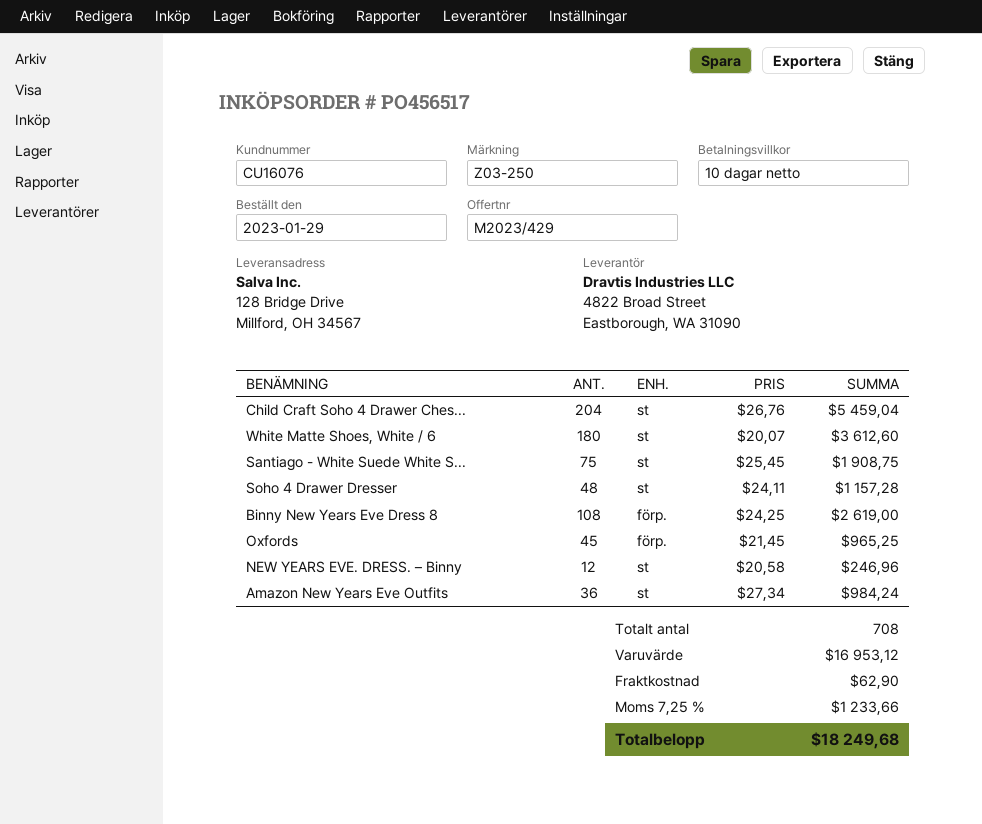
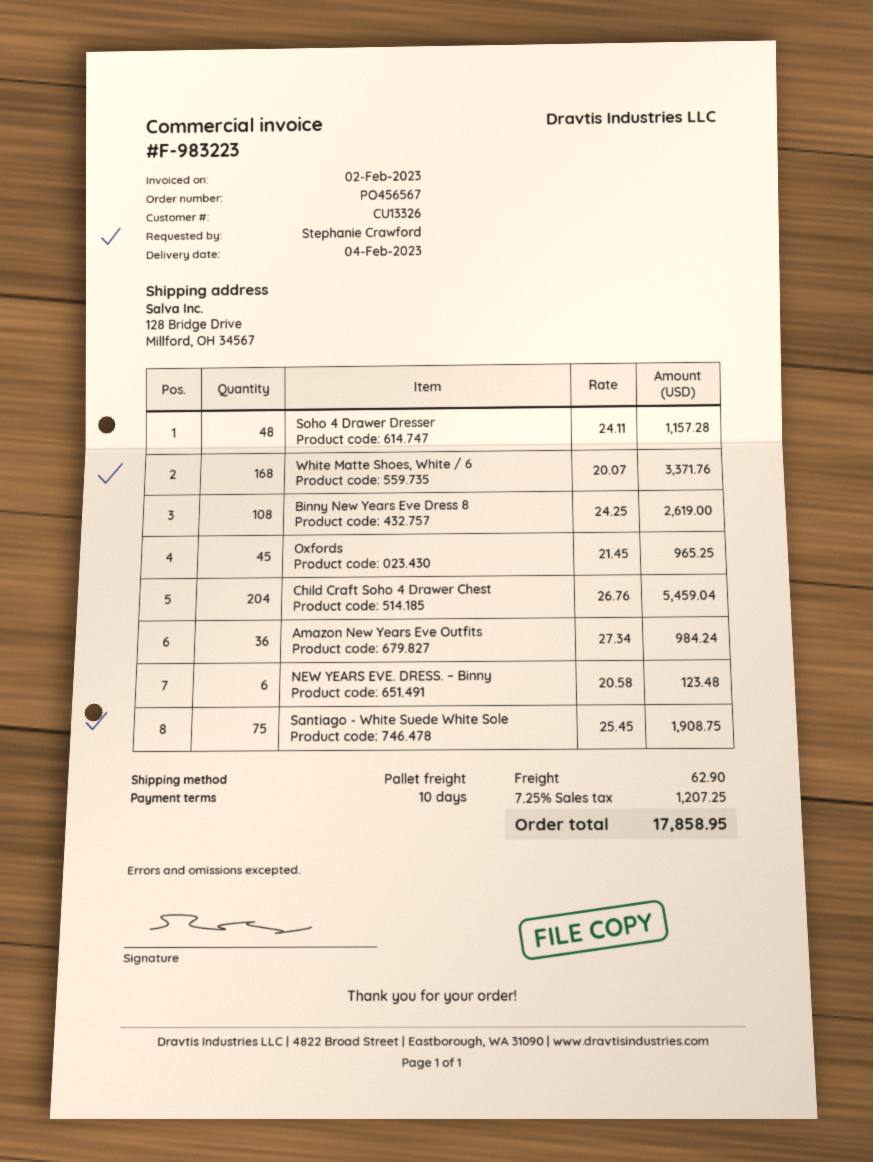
order number: PO456517 -> PO456567
customer number: CU16076 -> CU13326
White Matte Shoes, White / 6: 180 x 20.07 = 3612.60 -> 168 x 20.07 = 3371.76
NEW YEARS EVE. DRESS. – Binny: 12 x 20.58 = 246.96 -> 6 x 20.58 = 123.48
tax: 7.25% = 1233.66 -> 7.25% = 1207.25
total: 18249.68 -> 17858.95

